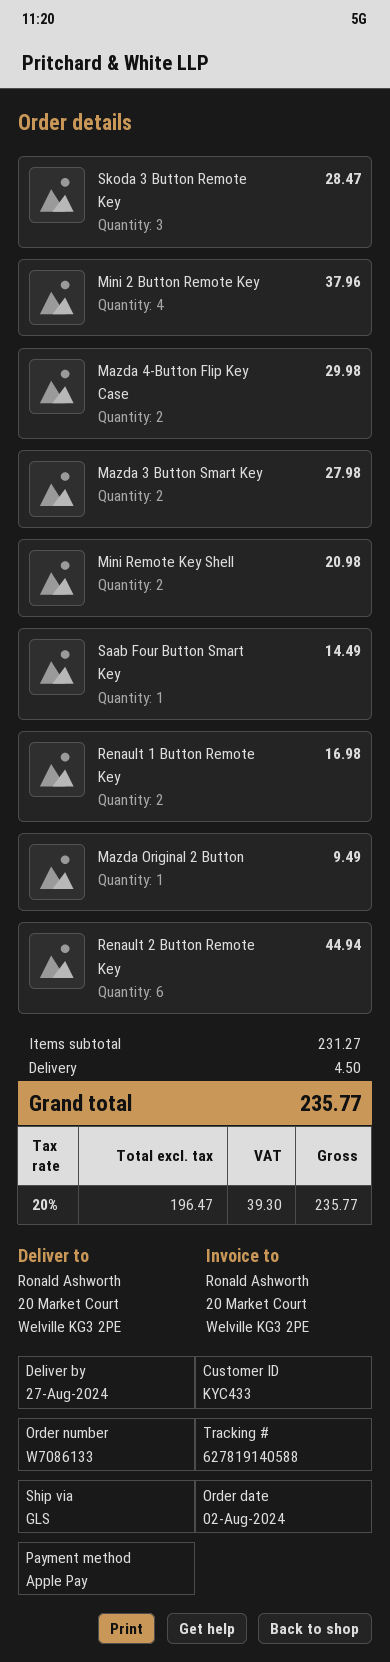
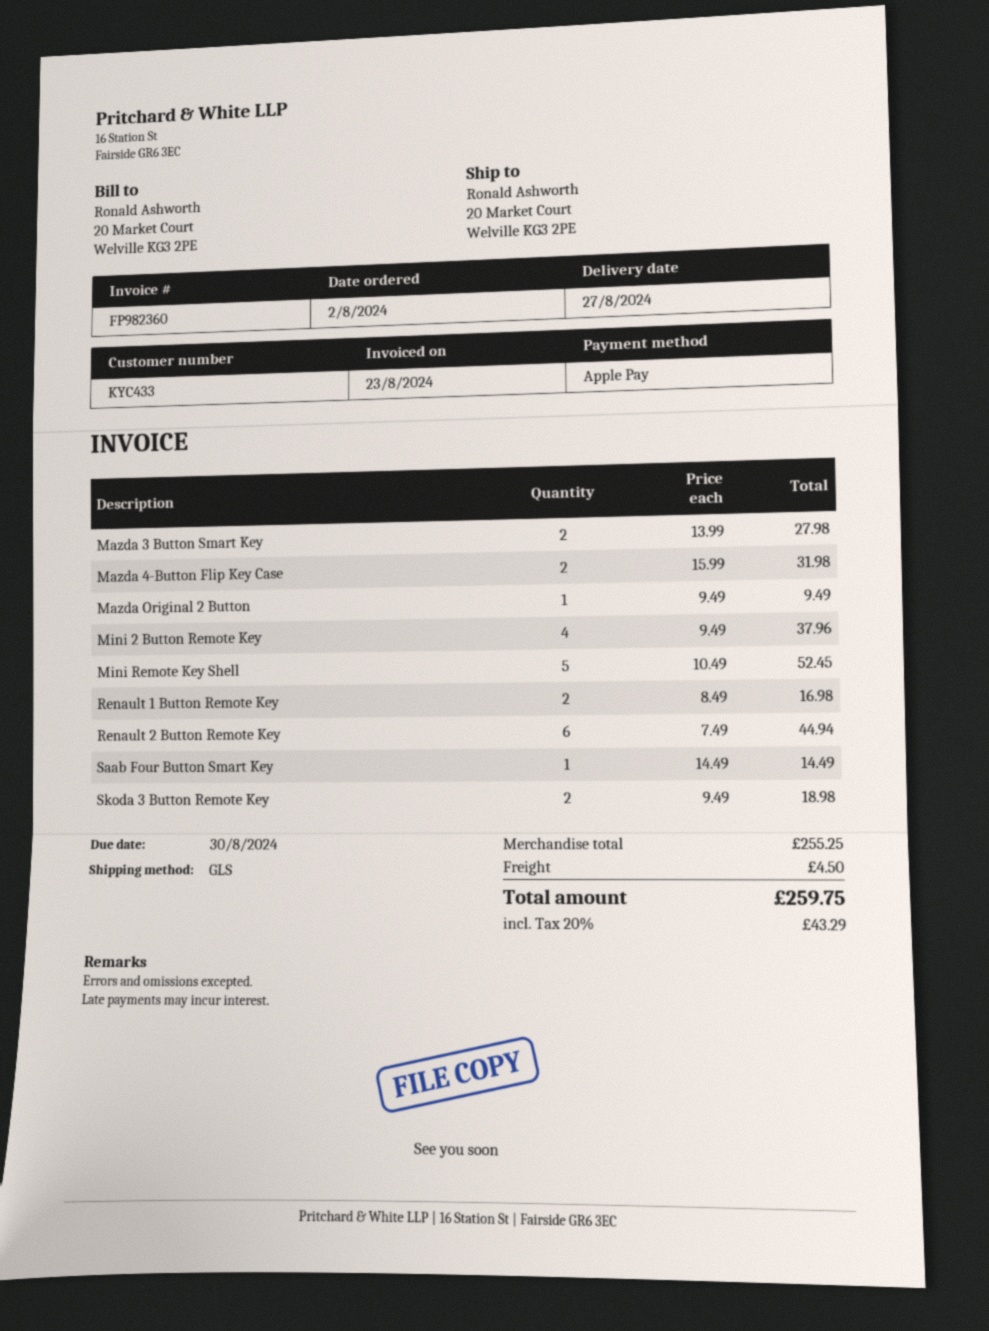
Skoda 3 Button Remote Key: 3 for 28.47 -> 2 for 18.98
Mazda 4-Button Flip Key Case: 2 for 29.98 -> 2 for 31.98
Mini Remote Key Shell: 2 for 20.98 -> 5 for 52.45
subtotal: 231.27 -> 255.25
tax: 20% = 39.30 -> 20% = 43.29
total: 235.77 -> 259.75

